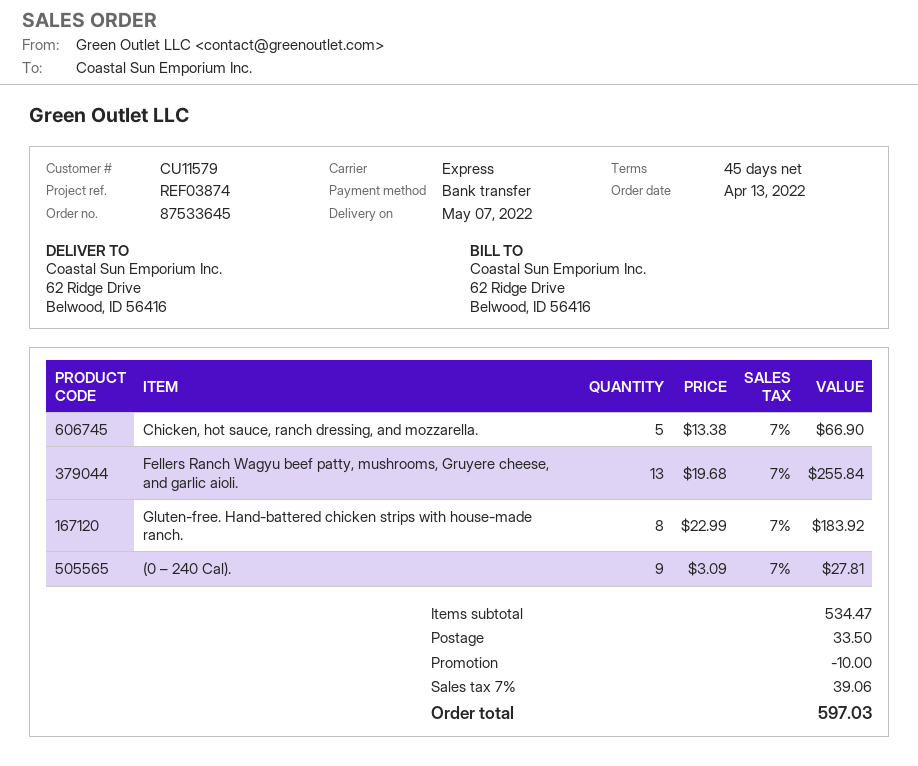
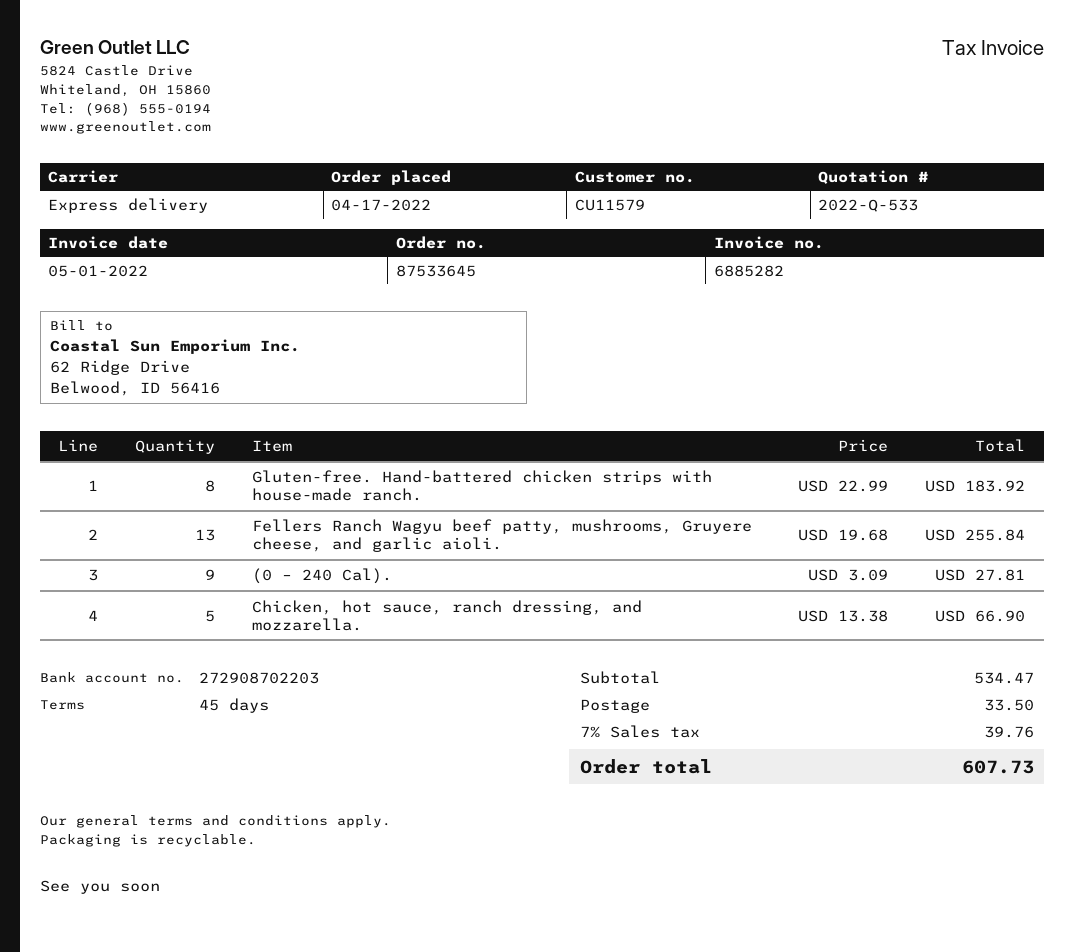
order date: 2022-04-13 -> 2022-04-17
discount: 10.00 -> none
tax: 7% = 39.06 -> 7% = 39.76
total: 597.03 -> 607.73

